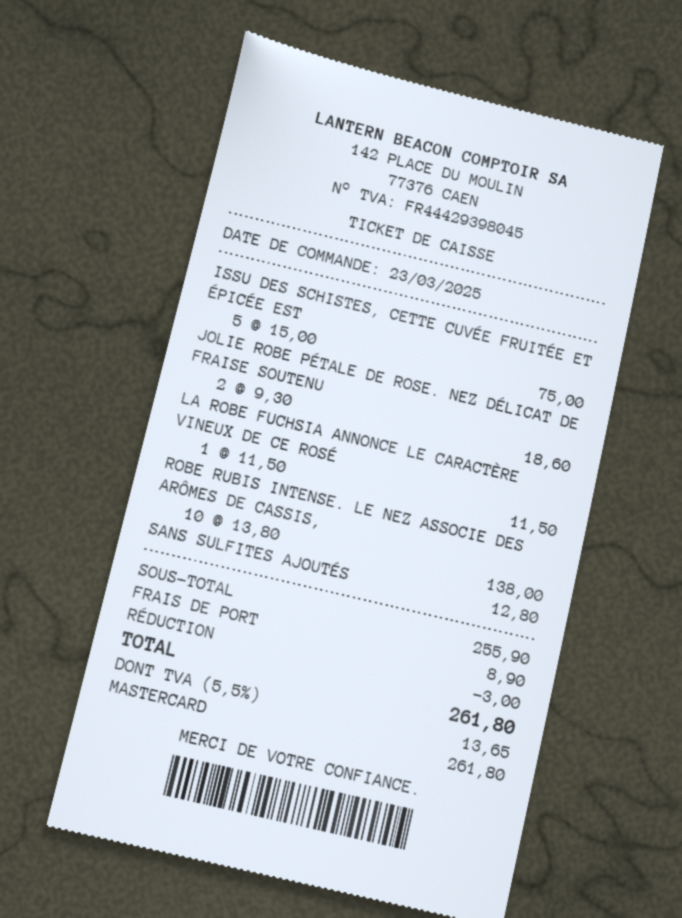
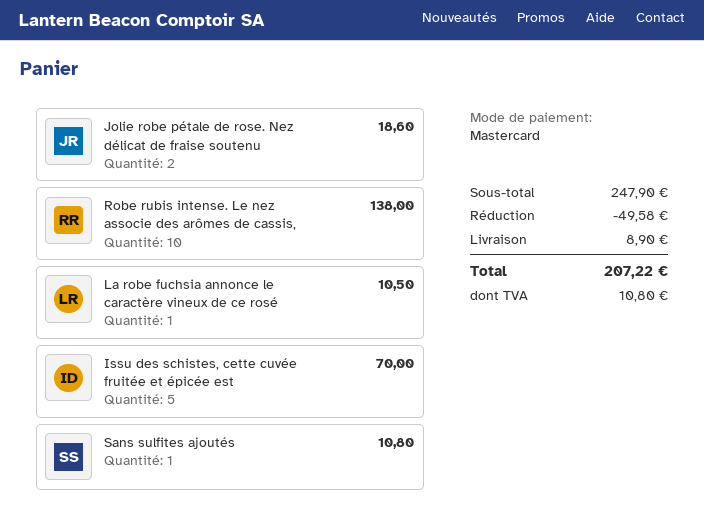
ISSU DES SCHISTES, CETTE CUVÉE FRUITÉE ET ÉPICÉE EST: 5 for 75.00 -> 5 for 70.00
LA ROBE FUCHSIA ANNONCE LE CARACTÈRE VINEUX DE CE ROSÉ: 1 for 11.50 -> 1 for 10.50
SANS SULFITES AJOUTÉS: 1 for 12.80 -> 1 for 10.80
subtotal: 255.90 -> 247.90
discount: 3.00 -> 49.58
tax: 13.65 -> 10.80
total: 261.80 -> 207.22

